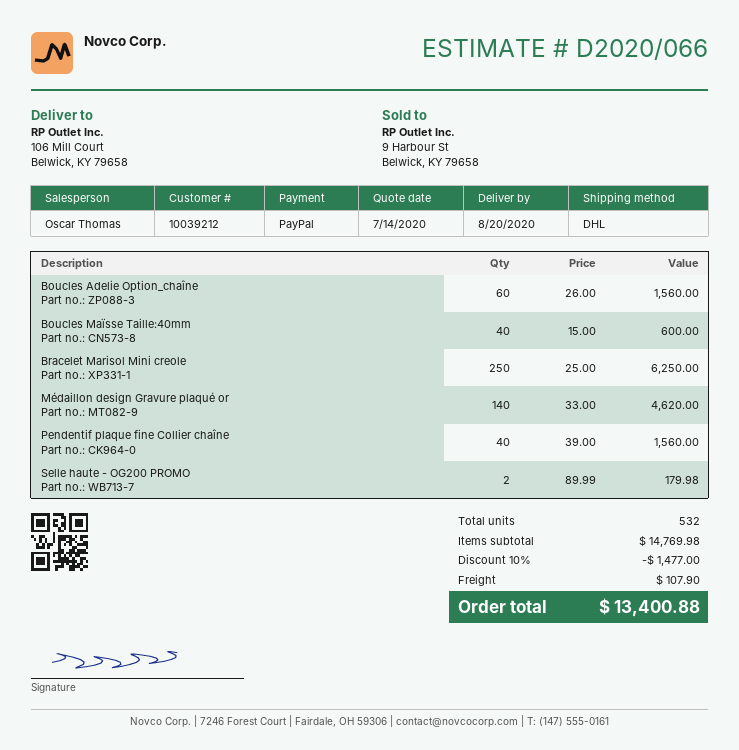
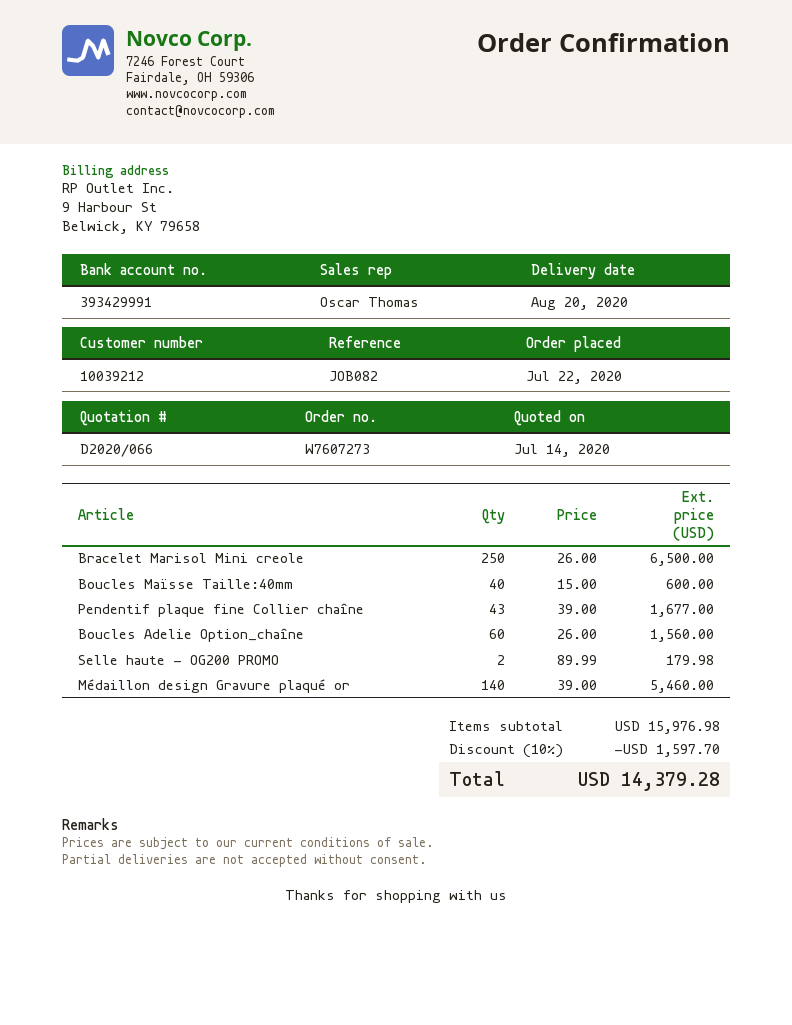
Bracelet Marisol Mini creole: 250 x 25.00 = 6250.00 -> 250 x 26.00 = 6500.00
Médaillon design Gravure plaqué or: 140 x 33.00 = 4620.00 -> 140 x 39.00 = 5460.00
Pendentif plaque fine Collier chaîne: 40 x 39.00 = 1560.00 -> 43 x 39.00 = 1677.00
subtotal: 14769.98 -> 15976.98
discount: 10% = 1477.00 -> 10% = 1597.70
shipping: 107.90 -> none
total: 13400.88 -> 14379.28

